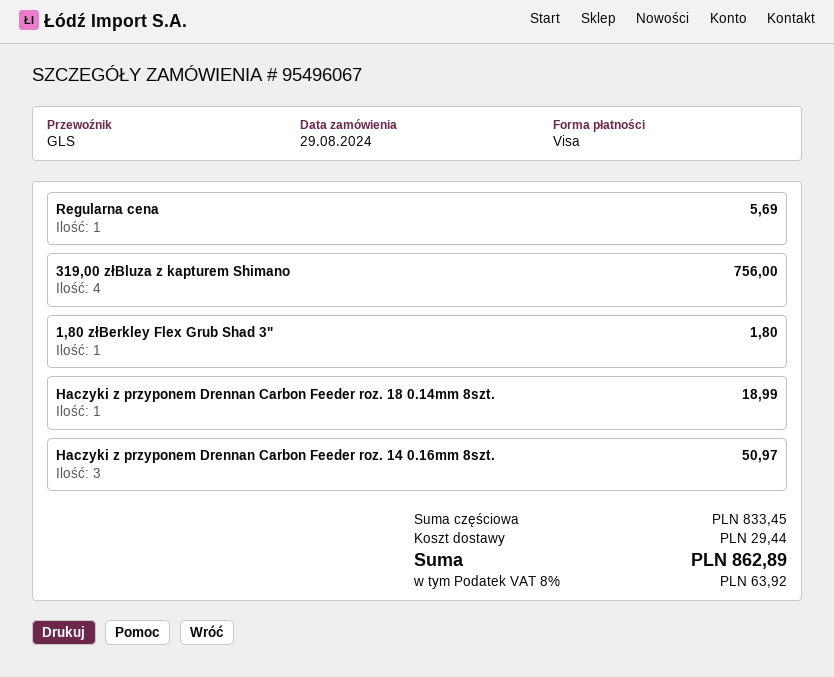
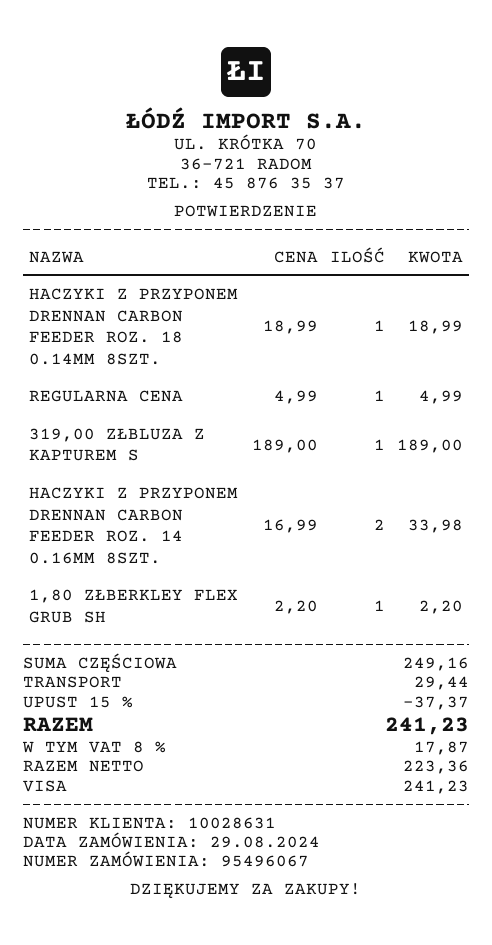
Regularna cena: 1 for 5.69 -> 1 for 4.99
319,00 złBluza z kapturem Shimano: 4 for 756.00 -> 1 for 189.00
1,80 złBerkley Flex Grub Shad 3": 1 for 1.80 -> 1 for 2.20
Haczyki z przyponem Drennan Carbon Feeder roz. 14 0.16mm 8szt.: 3 for 50.97 -> 2 for 33.98
subtotal: 833.45 -> 249.16
discount: none -> 15% = 37.37
tax: 8% = 63.92 -> 8% = 17.87
total: 862.89 -> 241.23

